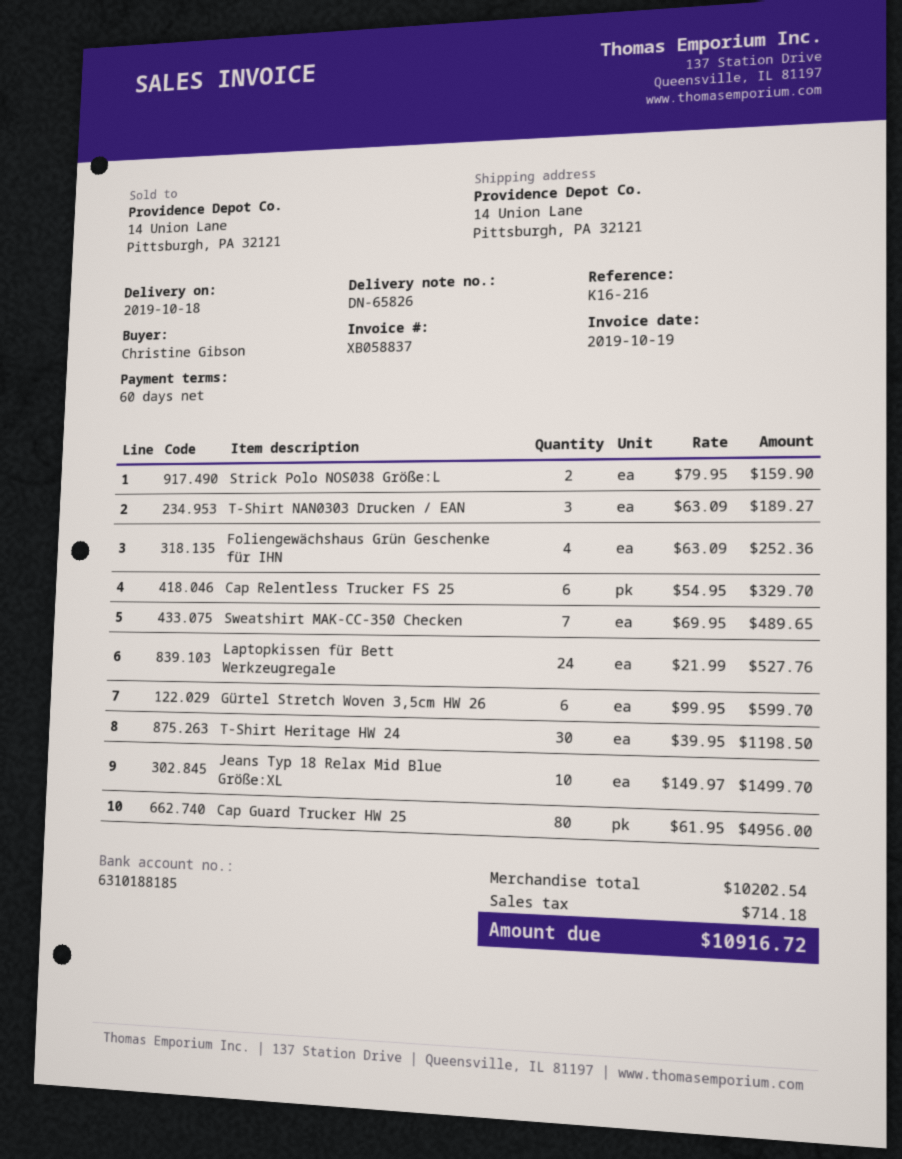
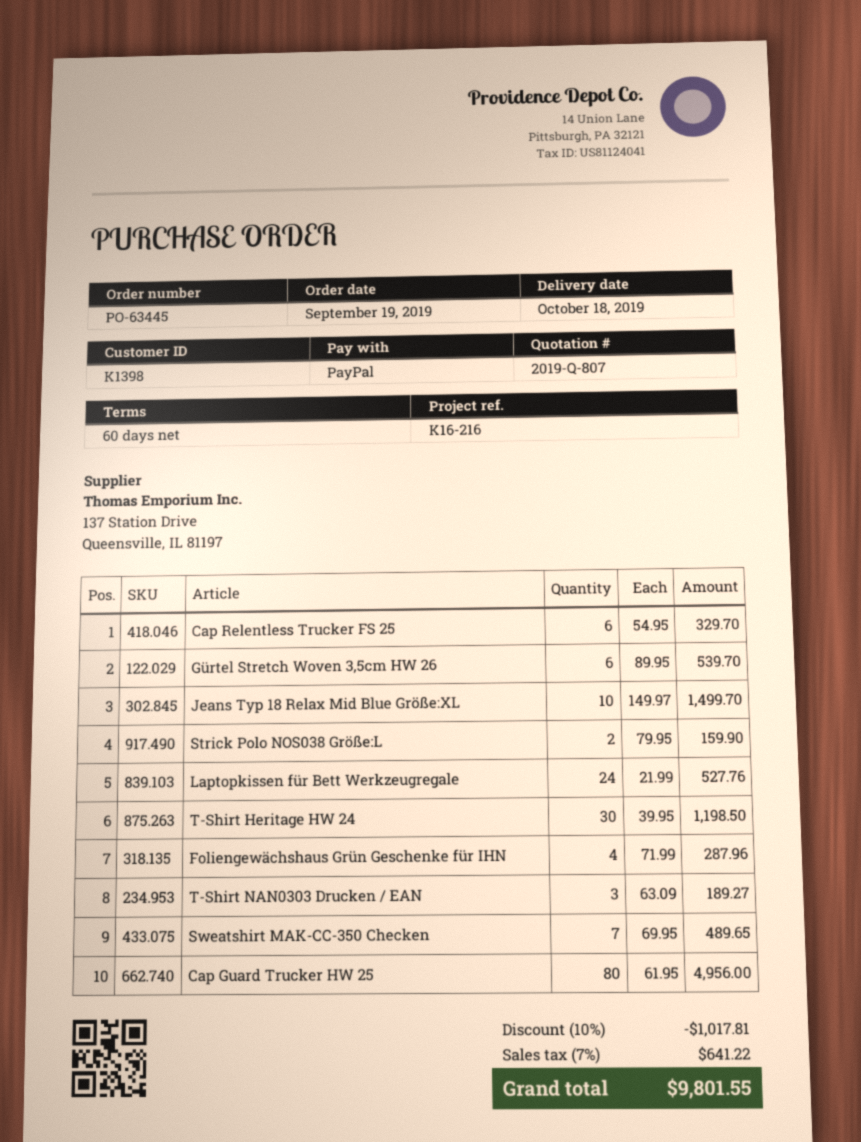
Foliengewächshaus Grün Geschenke für IHN: 4 x 63.09 = 252.36 -> 4 x 71.99 = 287.96
Gürtel Stretch Woven 3,5cm HW 26: 6 x 99.95 = 599.70 -> 6 x 89.95 = 539.70
discount: none -> 10% = 1017.81
tax: 714.18 -> 641.22
total: 10916.72 -> 9801.55

